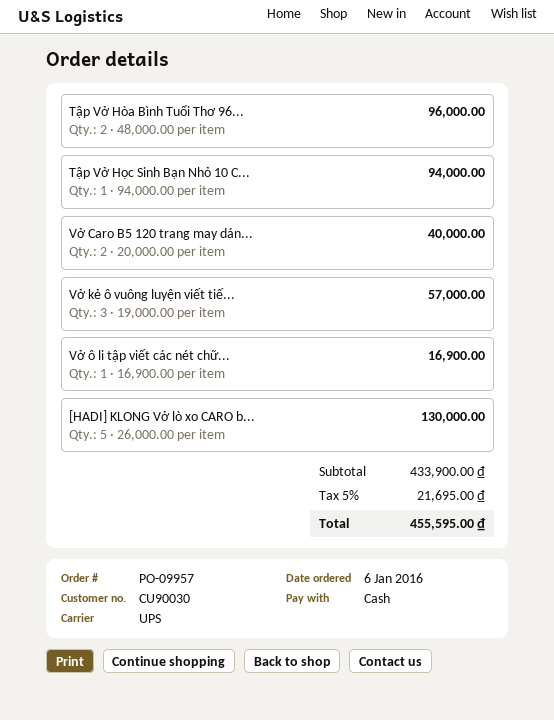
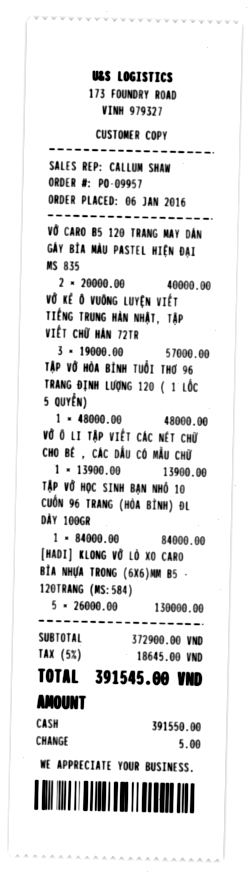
Tập Vở Hòa Bình Tuổi Thơ 96...: 2 x 48000.00 = 96000.00 -> 1 x 48000.00 = 48000.00
Tập Vở Học Sinh Bạn Nhỏ 10 C...: 1 x 94000.00 = 94000.00 -> 1 x 84000.00 = 84000.00
Vở ô li tập viết các nét chữ...: 1 x 16900.00 = 16900.00 -> 1 x 13900.00 = 13900.00
subtotal: 433900.00 -> 372900.00
tax: 5% = 21695.00 -> 5% = 18645.00
total: 455595.00 -> 391545.00

